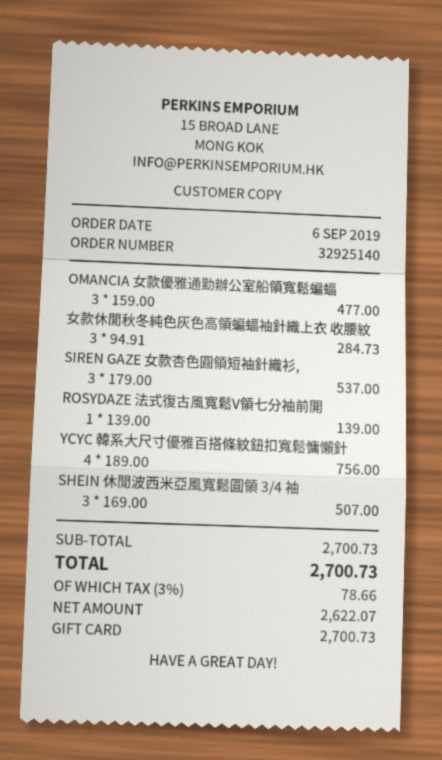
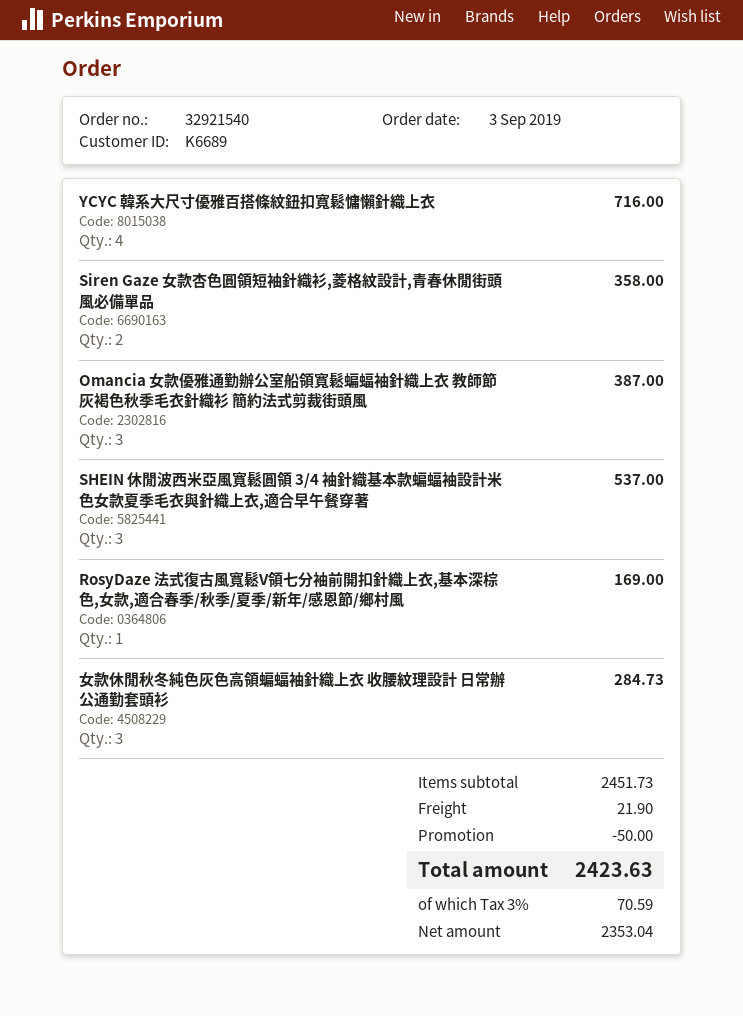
order number: 32925140 -> 32921540
order date: 2019-09-06 -> 2019-09-03
OMANCIA 女款優雅通勤辦公室船領寬鬆蝙蝠: 3 for 477.00 -> 3 for 387.00
SIREN GAZE 女款杏色圓領短袖針織衫,: 3 for 537.00 -> 2 for 358.00
ROSYDAZE 法式復古風寬鬆V領七分袖前開: 1 for 139.00 -> 1 for 169.00
YCYC 韓系大尺寸優雅百搭條紋鈕扣寬鬆慵懶針: 4 for 756.00 -> 4 for 716.00
SHEIN 休閒波西米亞風寬鬆圓領 3/4 袖: 3 for 507.00 -> 3 for 537.00
subtotal: 2700.73 -> 2451.73
discount: none -> 50.00
shipping: none -> 21.90
net: 2622.07 -> 2353.04
tax: 3% = 78.66 -> 3% = 70.59
total: 2700.73 -> 2423.63

